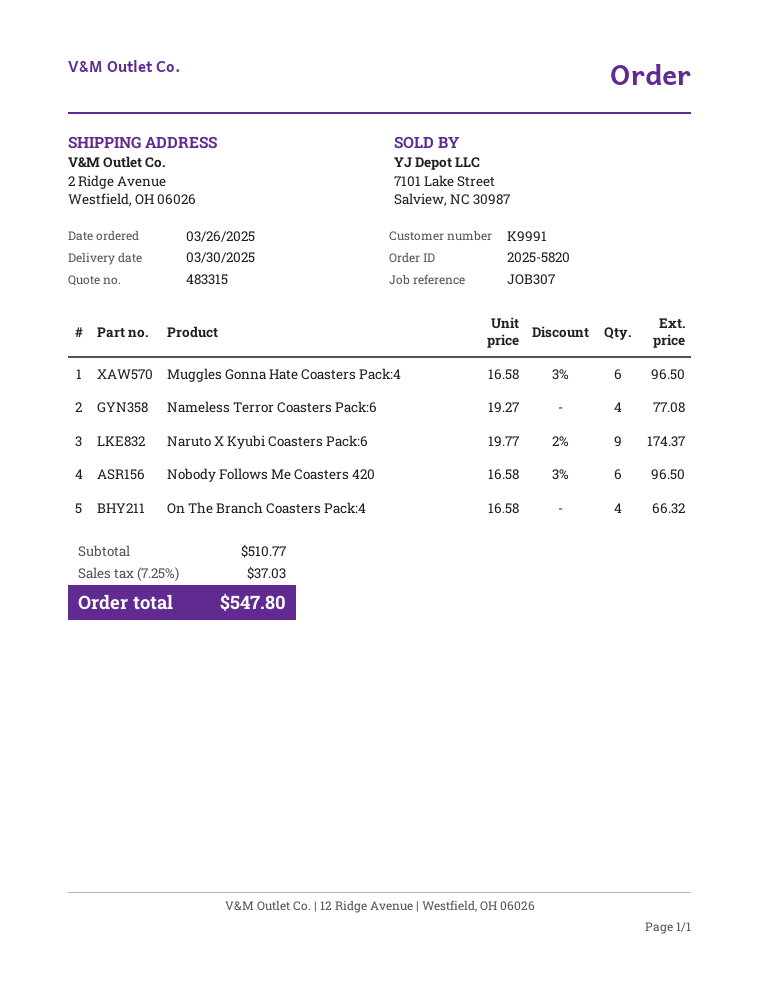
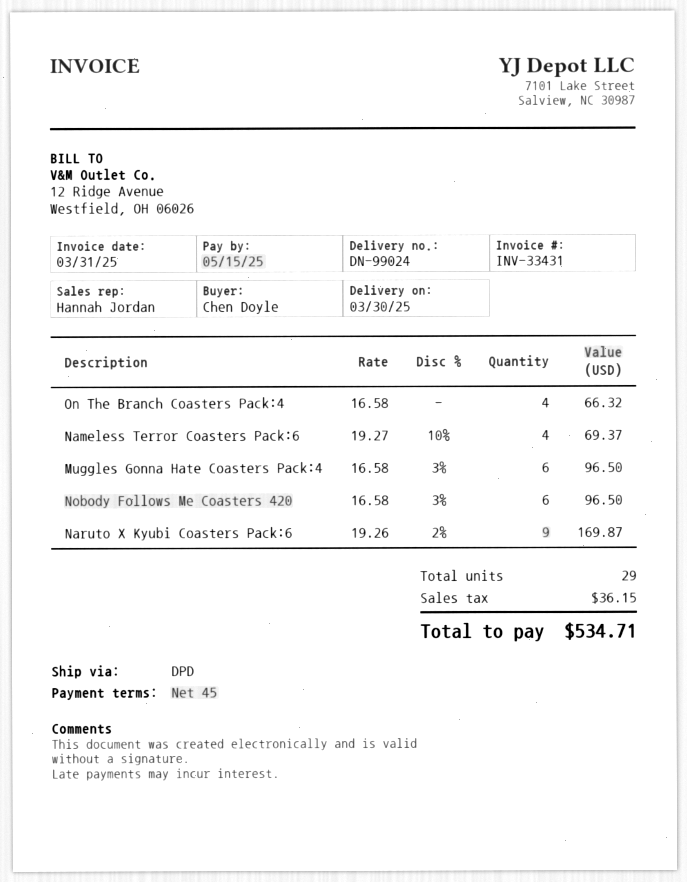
Nameless Terror Coasters Pack:6: 4 x 19.27 = 77.08 -> 4 x 19.27 - 10% = 69.37
Naruto X Kyubi Coasters Pack:6: 9 x 19.77 - 2% = 174.37 -> 9 x 19.26 - 2% = 169.87
tax: 37.03 -> 36.15
total: 547.80 -> 534.71

